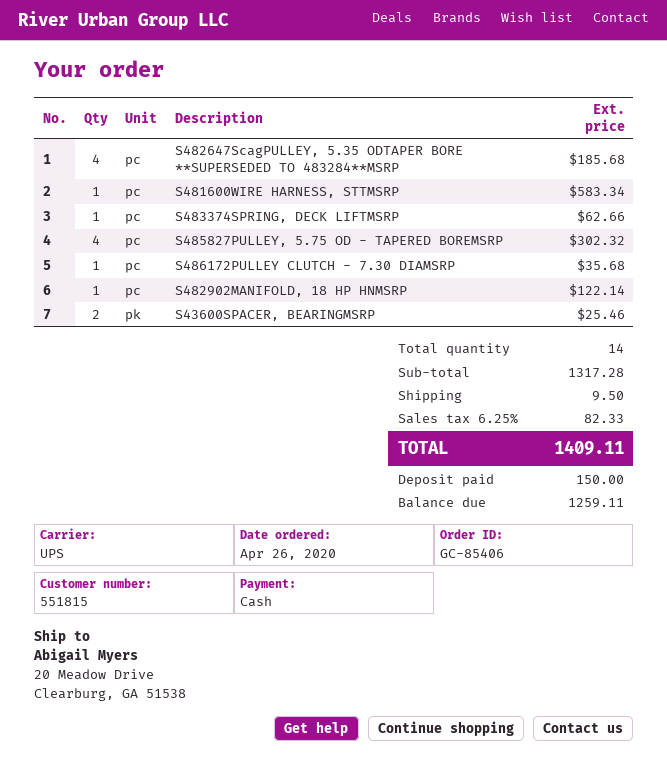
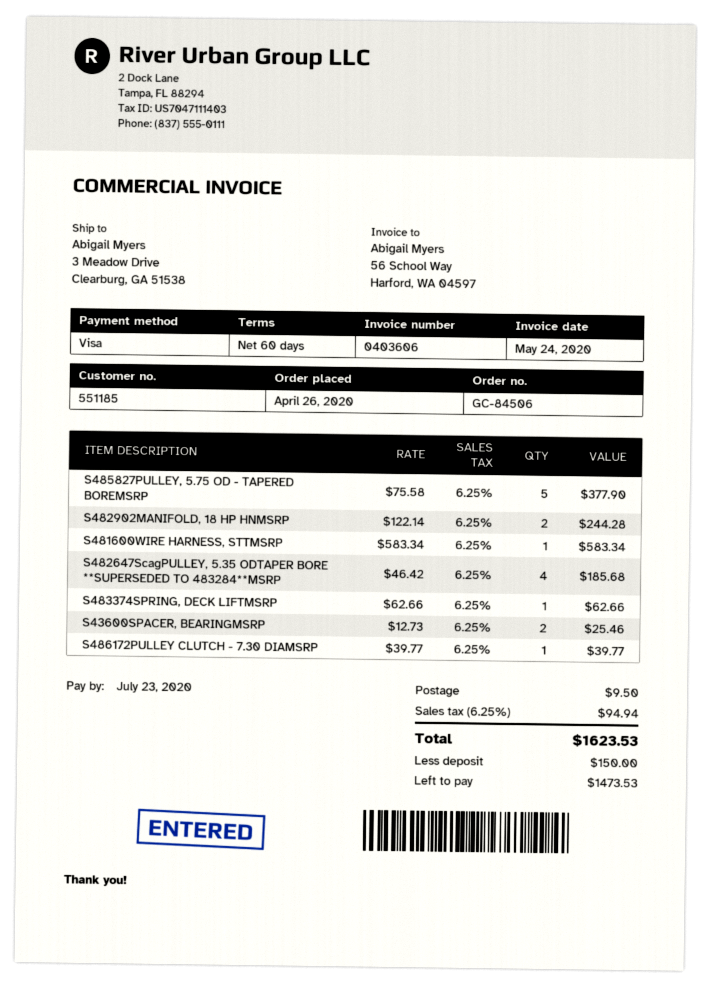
order number: GC-85406 -> GC-84506
customer number: 551815 -> 551185
payment method: cash -> Visa
ship to: 20 Meadow Drive, Clearburg, GA 51538 -> 3 Meadow Drive, Clearburg, GA 51538
S485827PULLEY, 5.75 OD - TAPERED BOREMSRP: 4 for 302.32 -> 5 for 377.90
S486172PULLEY CLUTCH - 7.30 DIAMSRP: 1 for 35.68 -> 1 for 39.77
S482902MANIFOLD, 18 HP HNMSRP: 1 for 122.14 -> 2 for 244.28
tax: 6.25% = 82.33 -> 6.25% = 94.94
total: 1409.11 -> 1623.53
balance: 1259.11 -> 1473.53

